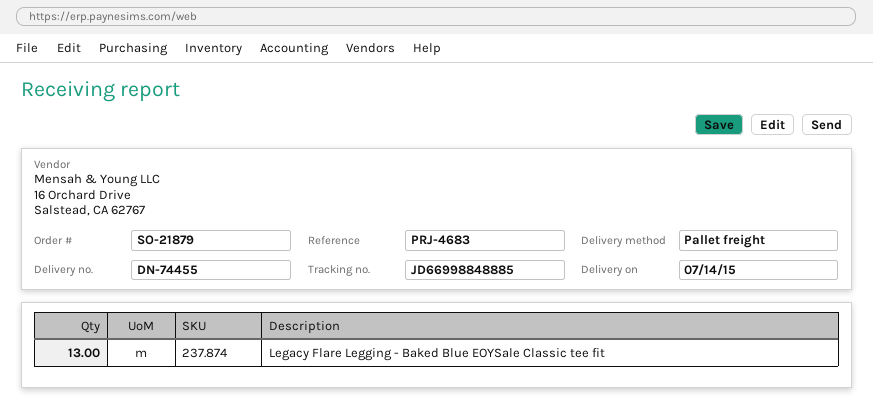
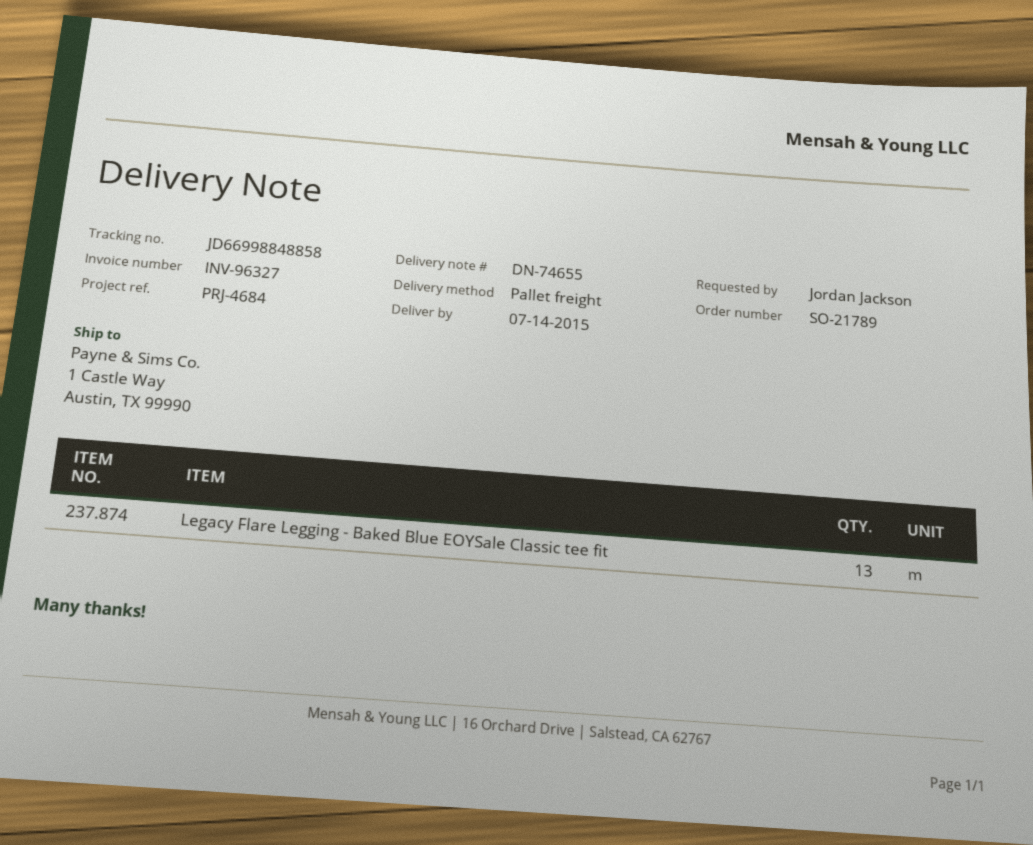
order number: SO-21879 -> SO-21789
delivery note number: DN-74455 -> DN-74655
reference: PRJ-4683 -> PRJ-4684
tracking number: JD66998848885 -> JD66998848858

